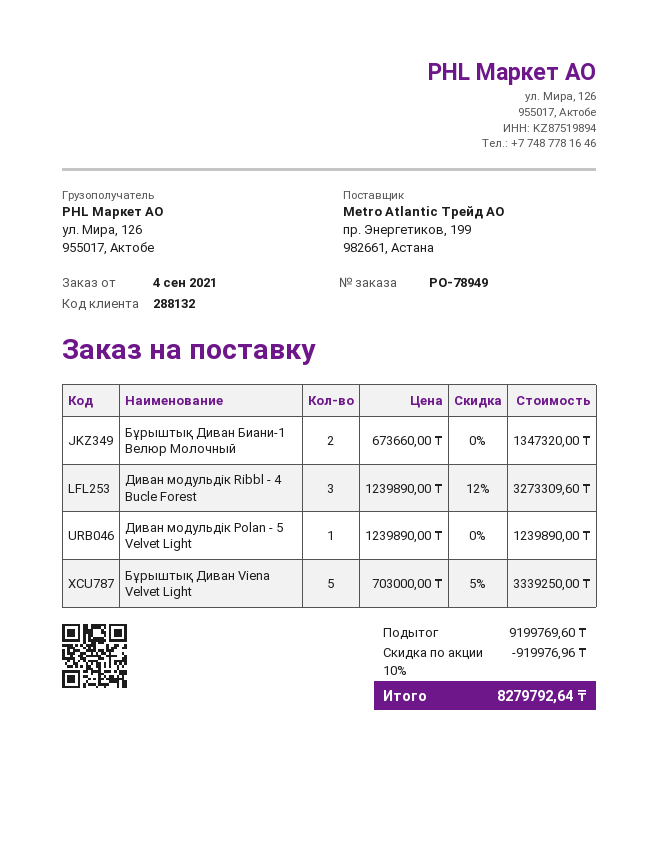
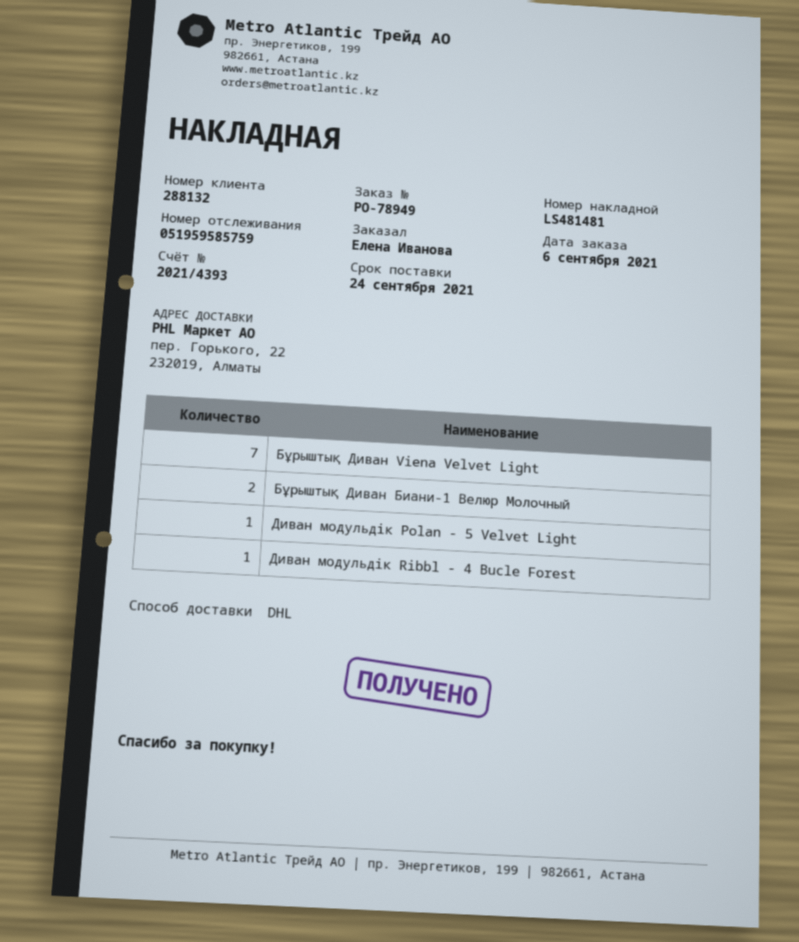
order date: 2021-09-04 -> 2021-09-06
ship to: ул. Мира, 126, 955017, Актобе -> пер. Горького, 22, 232019, Алматы
Диван модульдік Ribbl - 4 Bucle Forest: 3 -> 1
Бұрыштық Диван Viena Velvet Light: 5 -> 7

